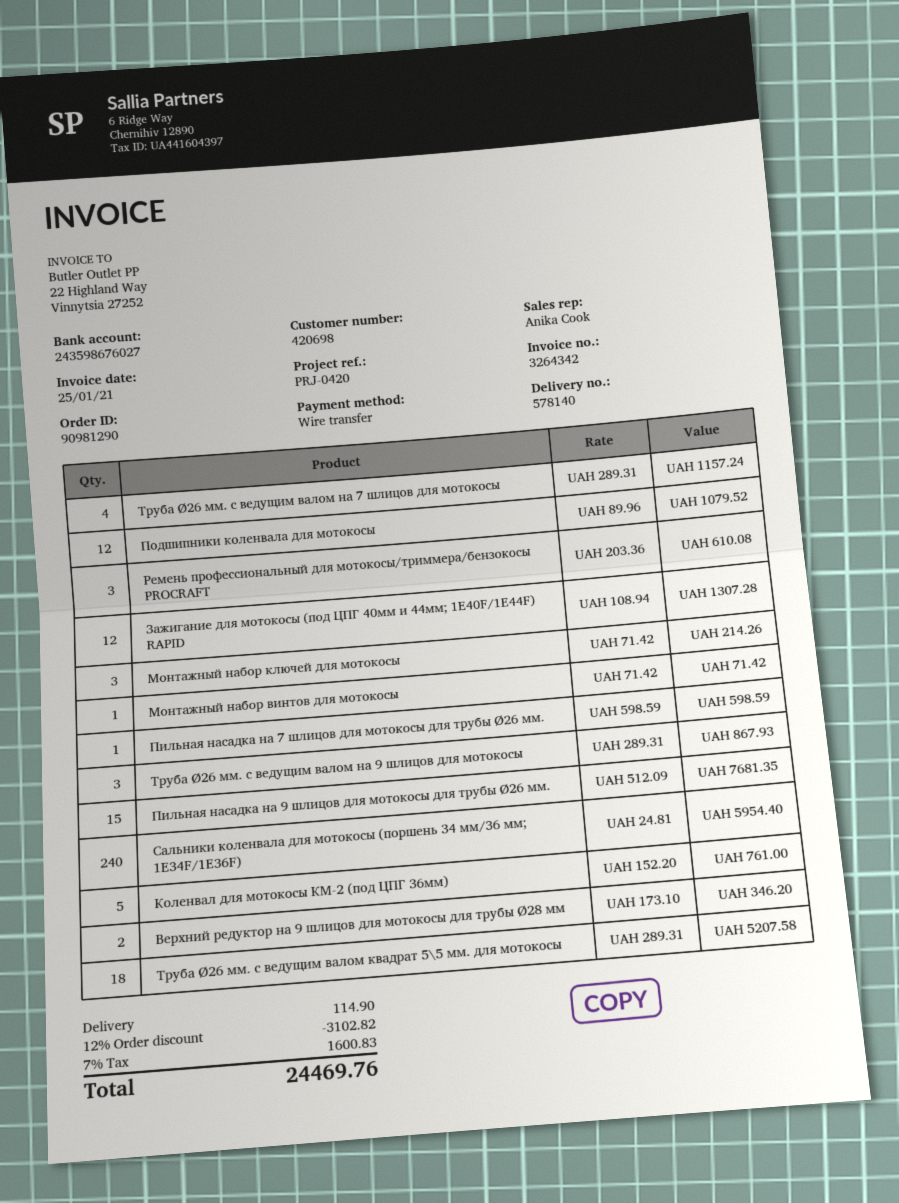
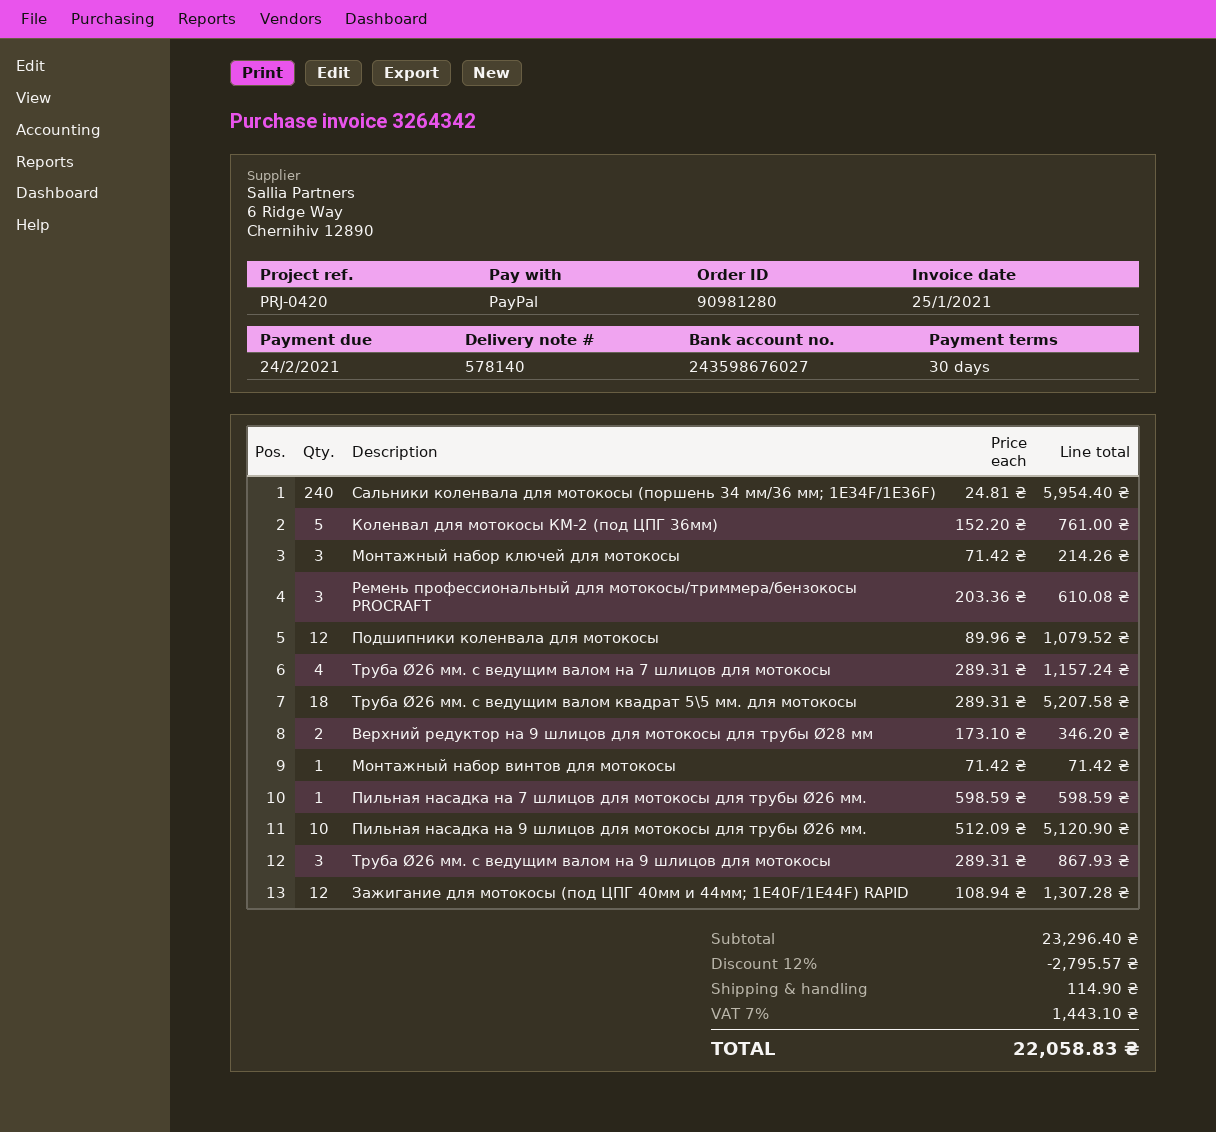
order number: 90981290 -> 90981280
payment method: bank transfer -> PayPal
Пильная насадка на 9 шлицов для мотокосы для трубы Ø26 мм.: 15 x 512.09 = 7681.35 -> 10 x 512.09 = 5120.90
discount: 12% = 3102.82 -> 12% = 2795.57
tax: 7% = 1600.83 -> 7% = 1443.10
total: 24469.76 -> 22058.83

